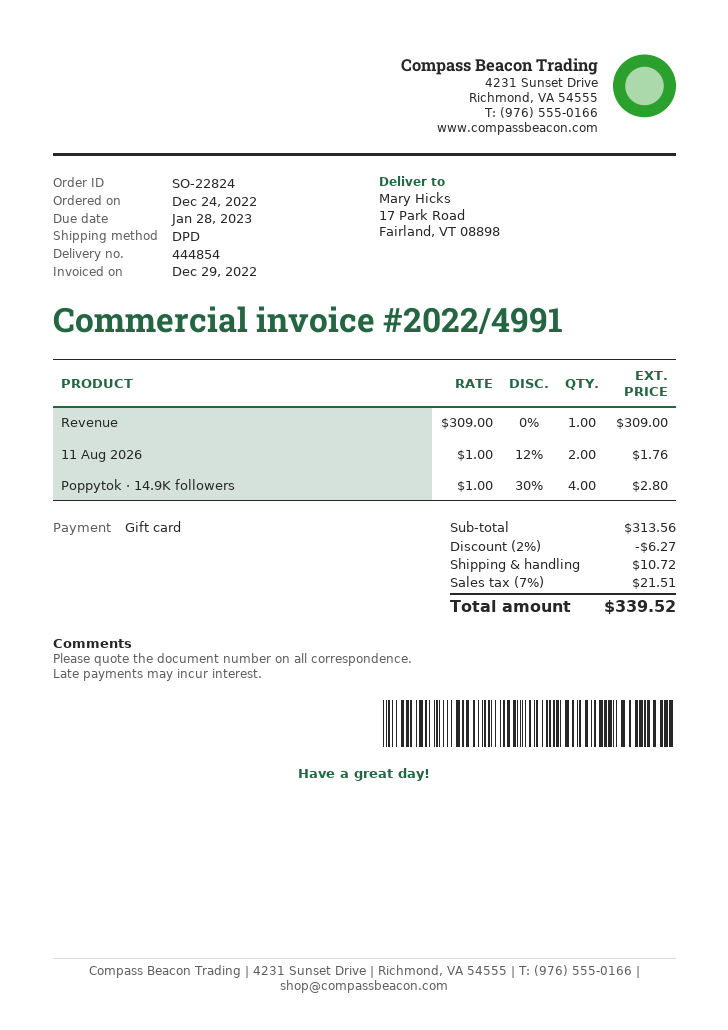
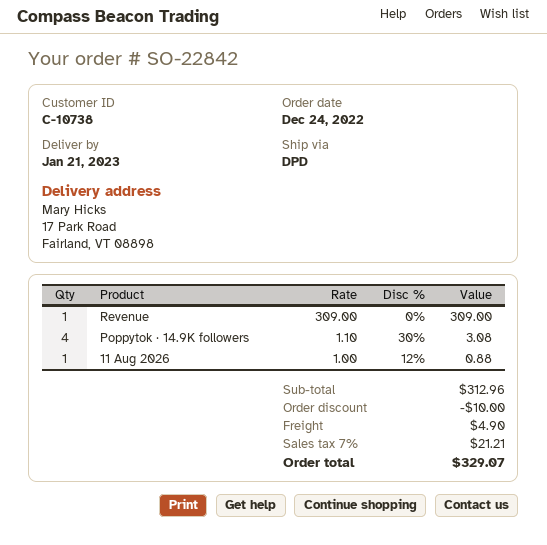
order number: SO-22824 -> SO-22842
11 Aug 2026: 2 x 1.00 - 12% = 1.76 -> 1 x 1.00 - 12% = 0.88
Poppytok · 14.9K followers: 4 x 1.00 - 30% = 2.80 -> 4 x 1.10 - 30% = 3.08
subtotal: 313.56 -> 312.96
discount: 6.27 -> 10.00
shipping: 10.72 -> 4.90
tax: 7% = 21.51 -> 7% = 21.21
total: 339.52 -> 329.07

